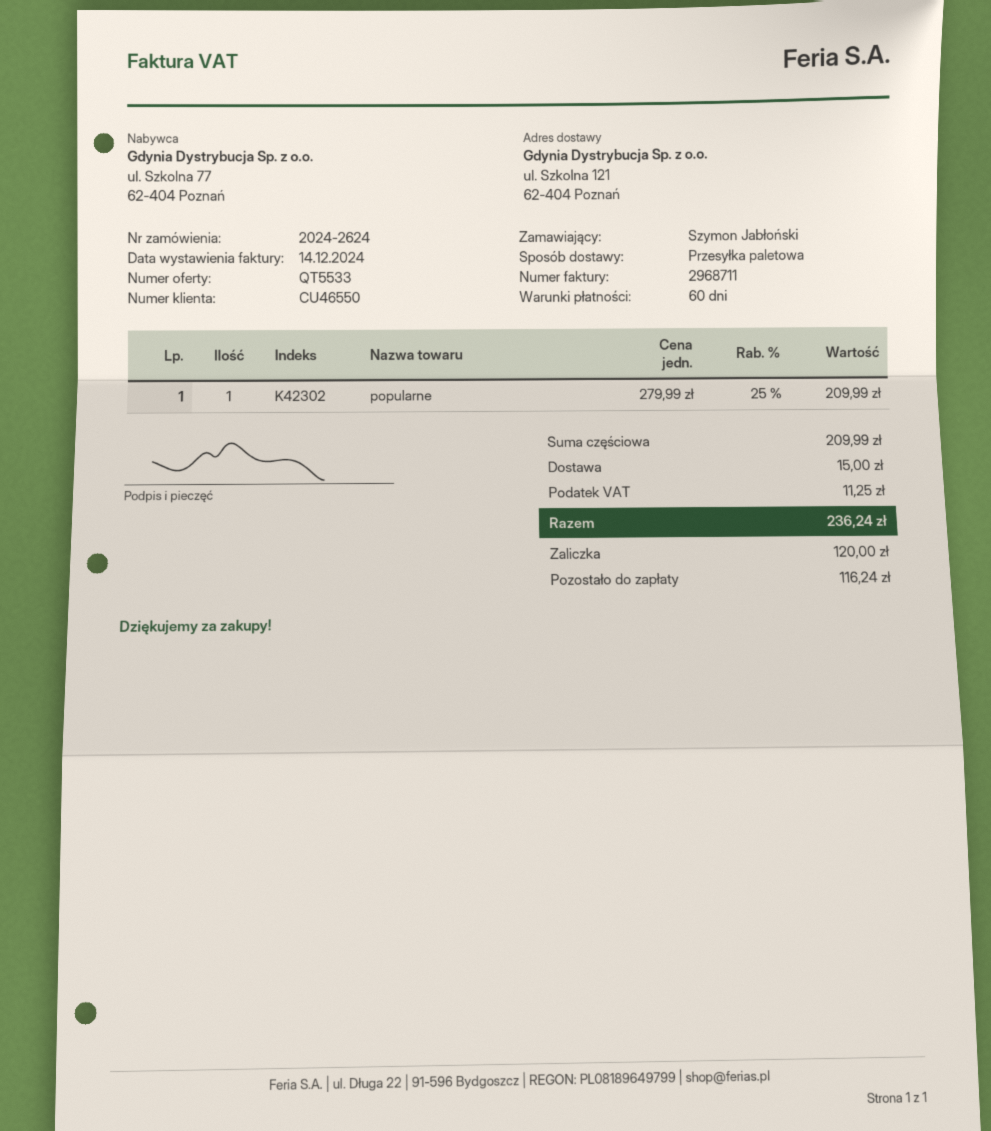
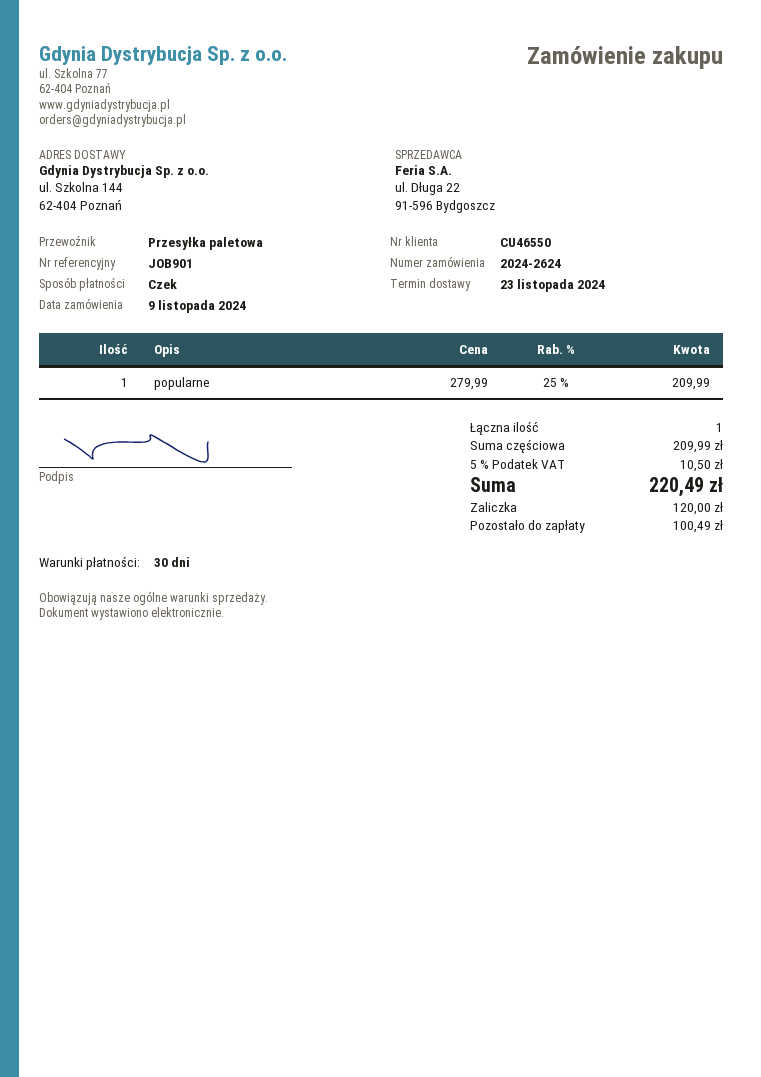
payment terms: 60 days -> 30 days
ship to: ul. Szkolna 121, 62-404 Poznań -> ul. Szkolna 144, 62-404 Poznań
shipping: 15.00 -> none
tax: 11.25 -> 10.50
total: 236.24 -> 220.49
balance: 116.24 -> 100.49

